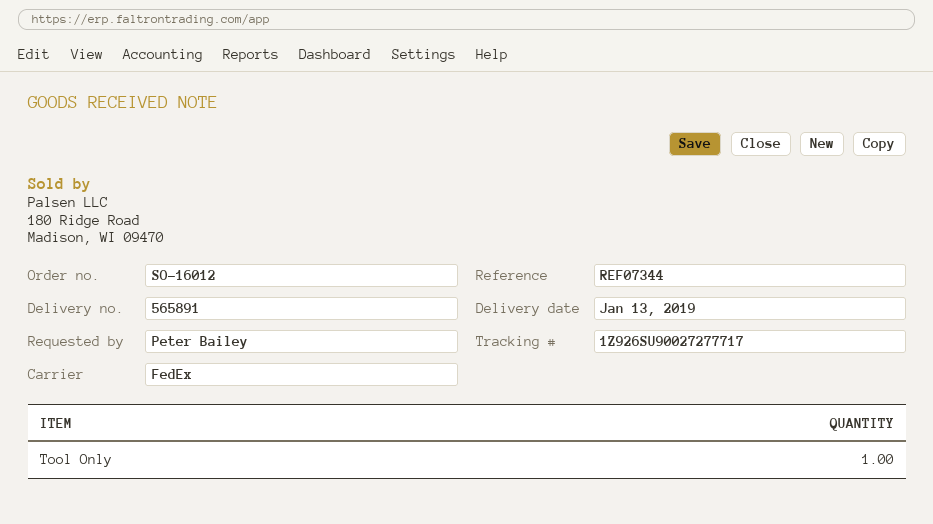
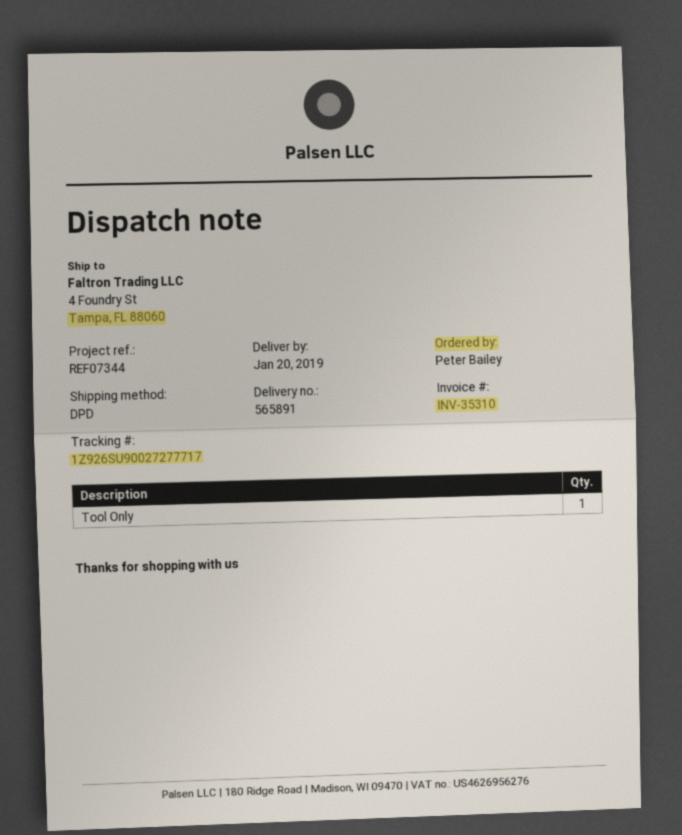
delivery date: 2019-01-13 -> 2019-01-20
shipping method: FedEx -> DPD

